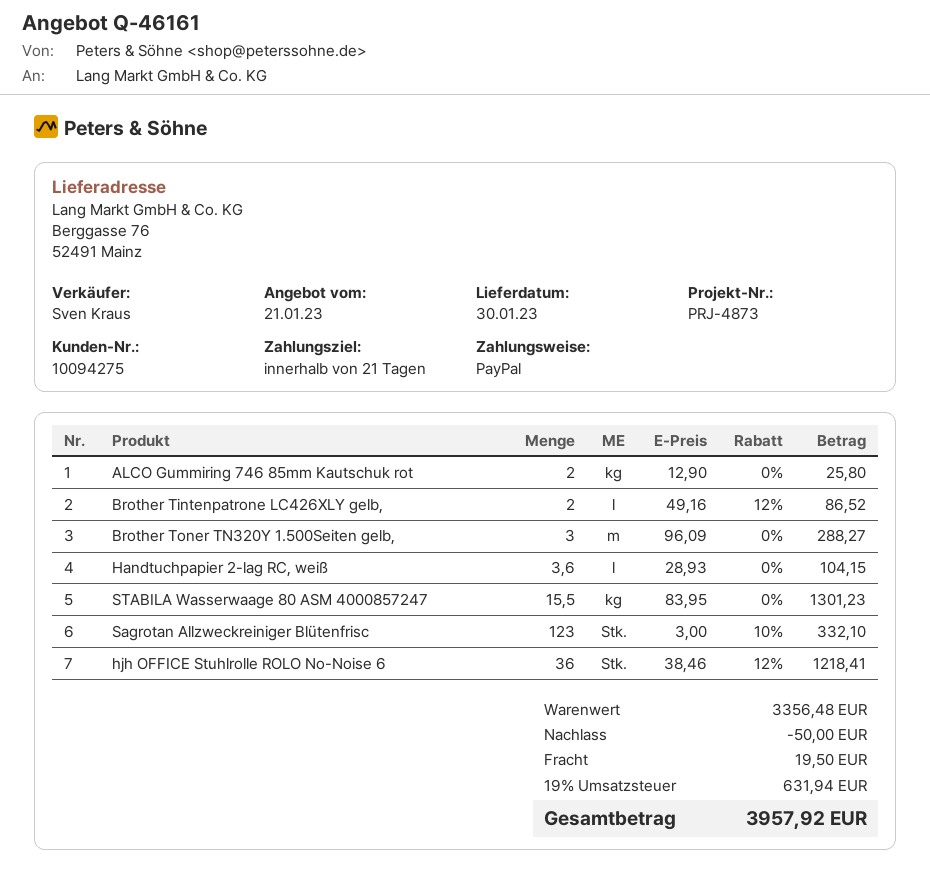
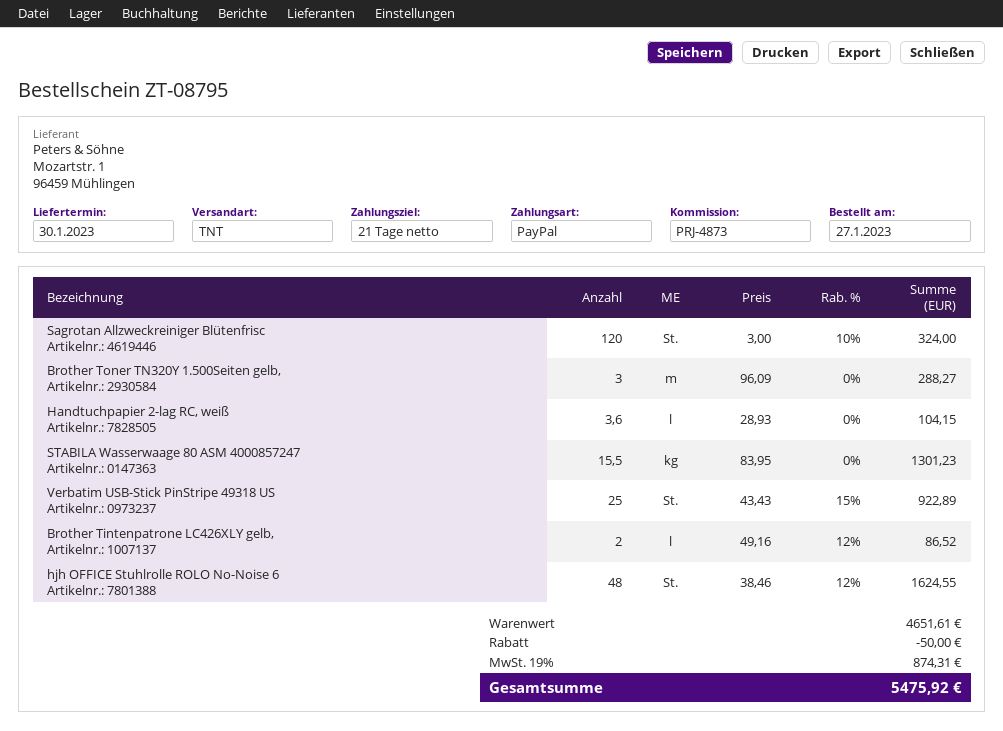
ALCO Gummiring 746 85mm Kautschuk rot: 2 x 12.90 = 25.80 -> none
Sagrotan Allzweckreiniger Blütenfrisc: 123 x 3.00 - 10% = 332.10 -> 120 x 3.00 - 10% = 324.00
hjh OFFICE Stuhlrolle ROLO No-Noise 6: 36 x 38.46 - 12% = 1218.41 -> 48 x 38.46 - 12% = 1624.55
Verbatim USB-Stick PinStripe 49318 US: none -> 25 x 43.43 - 15% = 922.89
subtotal: 3356.48 -> 4651.61
shipping: 19.50 -> none
tax: 19% = 631.94 -> 19% = 874.31
total: 3957.92 -> 5475.92

